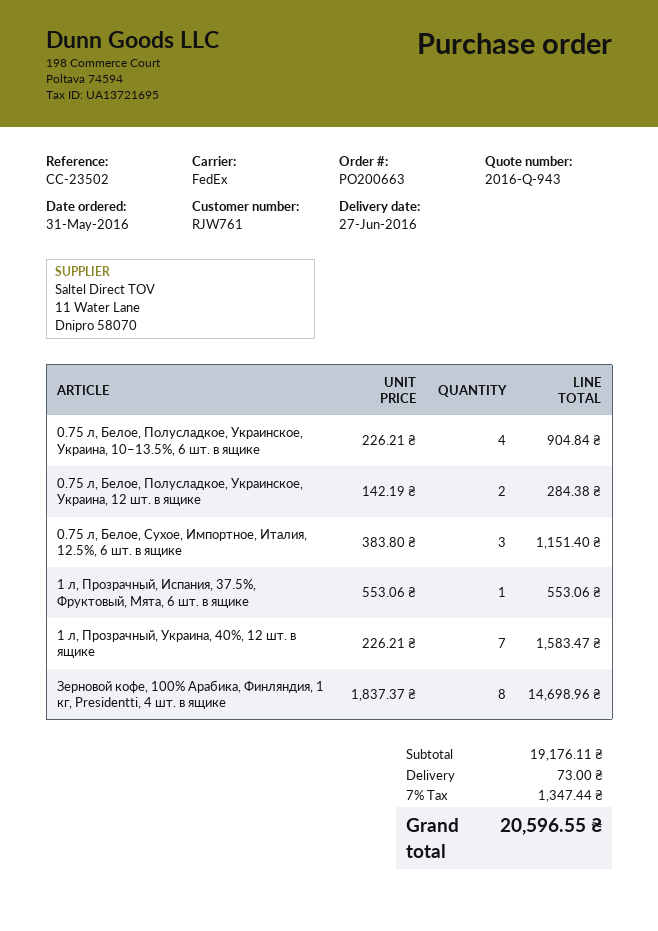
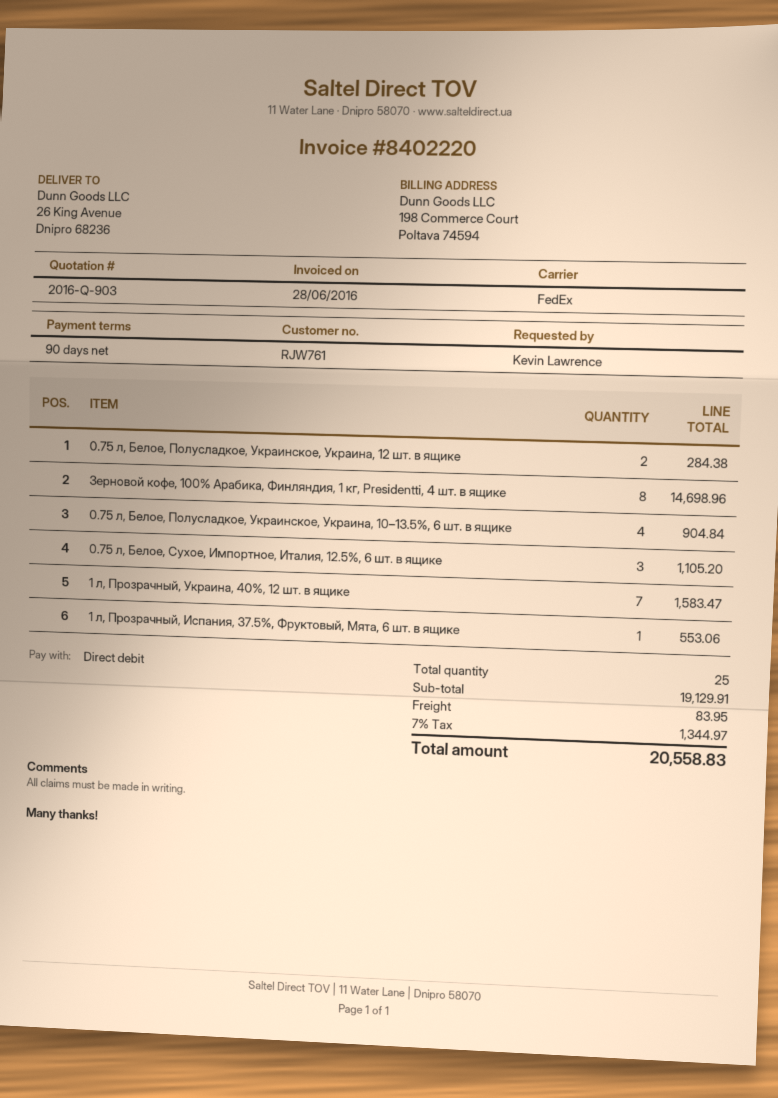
quote number: 2016-Q-943 -> 2016-Q-903
0.75 л, Белое, Сухое, Импортное, Италия, 12.5%, 6 шт. в ящике: 3 for 1151.40 -> 3 for 1105.20
subtotal: 19176.11 -> 19129.91
shipping: 73.00 -> 83.95
tax: 7% = 1347.44 -> 7% = 1344.97
total: 20596.55 -> 20558.83

